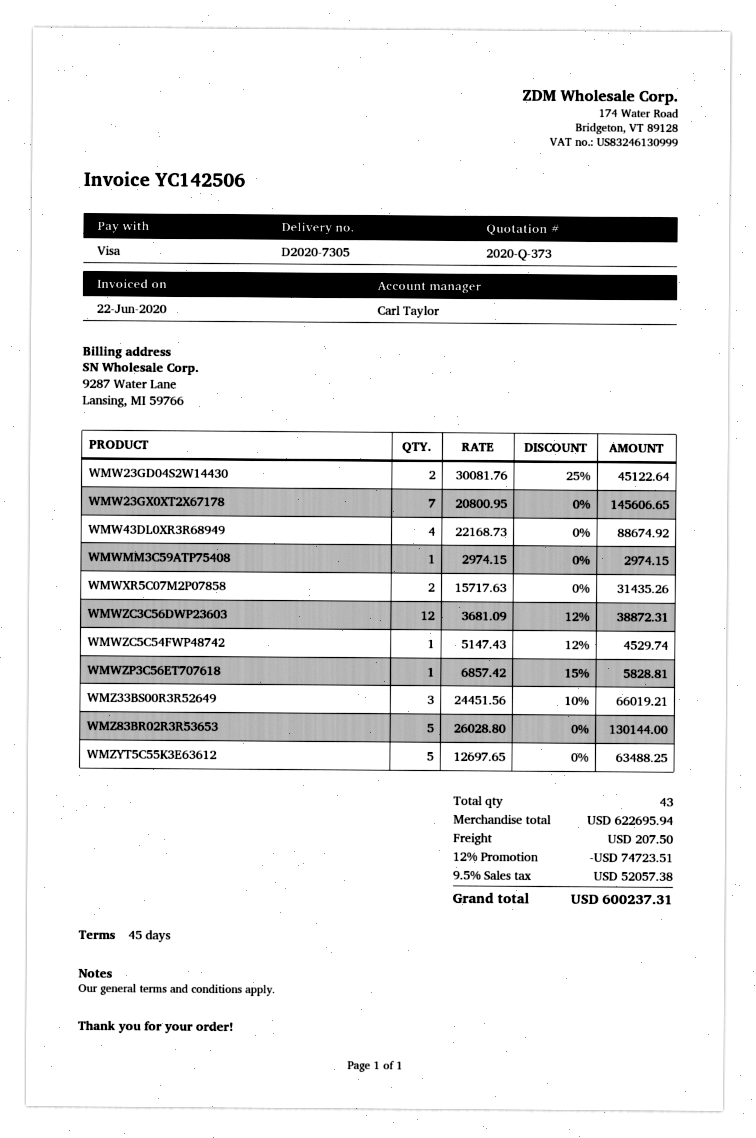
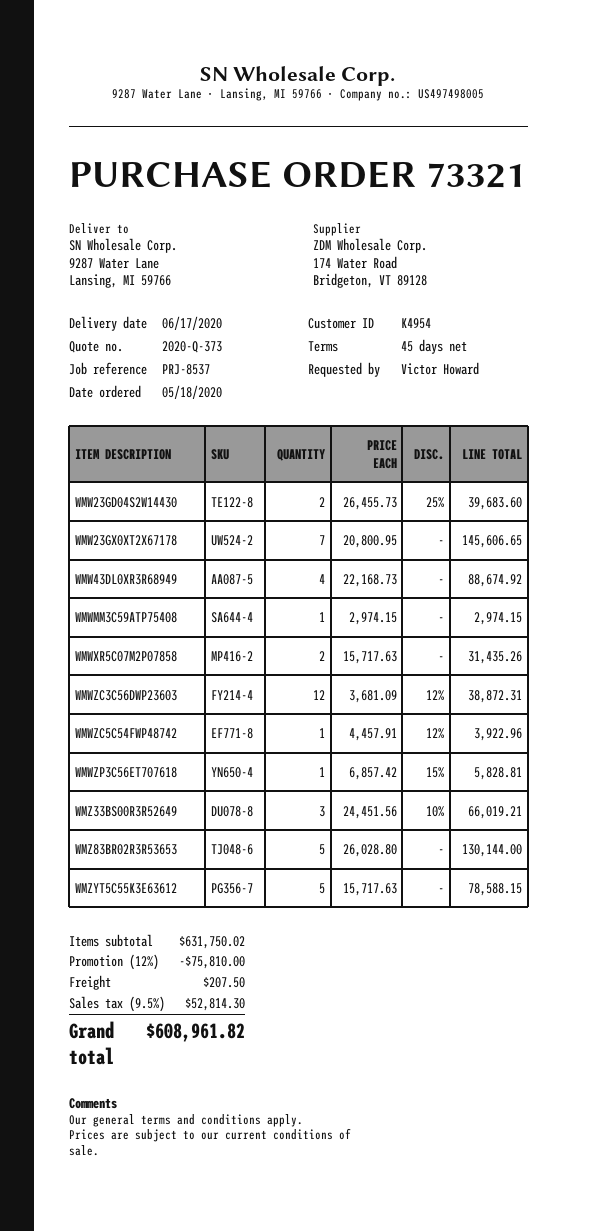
WMW23GD04S2W14430: 2 x 30081.76 - 25% = 45122.64 -> 2 x 26455.73 - 25% = 39683.60
WMWZC5C54FWP48742: 1 x 5147.43 - 12% = 4529.74 -> 1 x 4457.91 - 12% = 3922.96
WMZYT5C55K3E63612: 5 x 12697.65 = 63488.25 -> 5 x 15717.63 = 78588.15
subtotal: 622695.94 -> 631750.02
discount: 12% = 74723.51 -> 12% = 75810.00
tax: 9.5% = 52057.38 -> 9.5% = 52814.30
total: 600237.31 -> 608961.82

